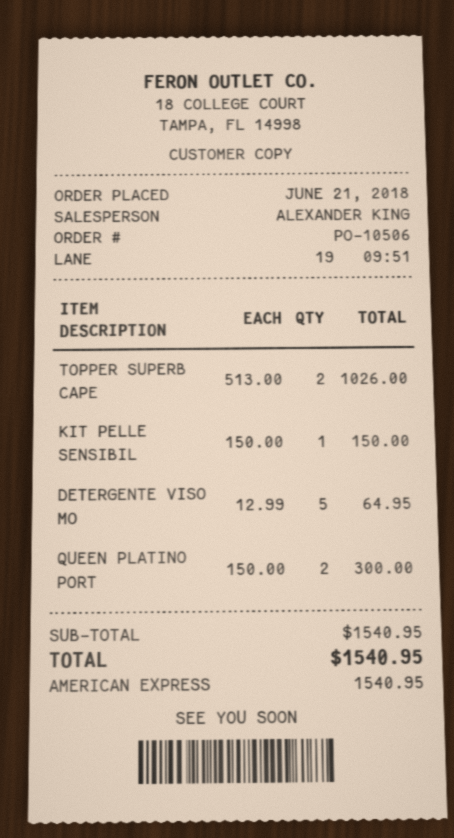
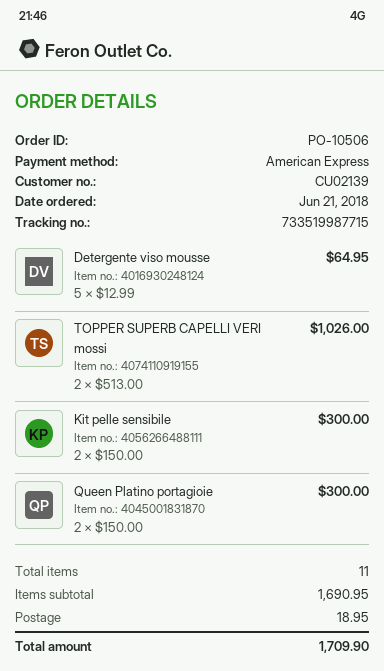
KIT PELLE SENSIBIL: 1 x 150.00 = 150.00 -> 2 x 150.00 = 300.00
subtotal: 1540.95 -> 1690.95
shipping: none -> 18.95
total: 1540.95 -> 1709.90

